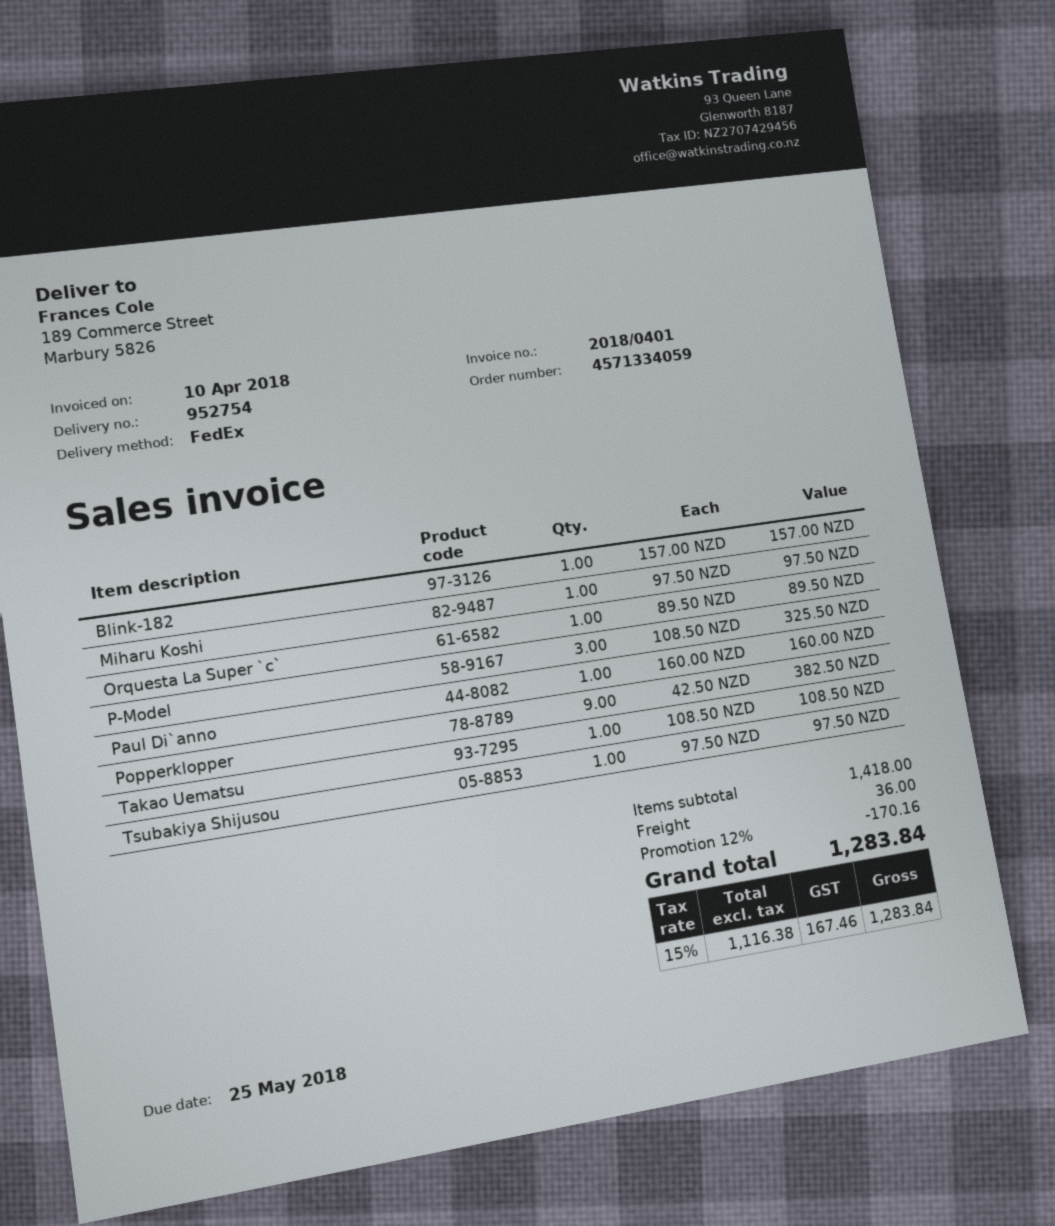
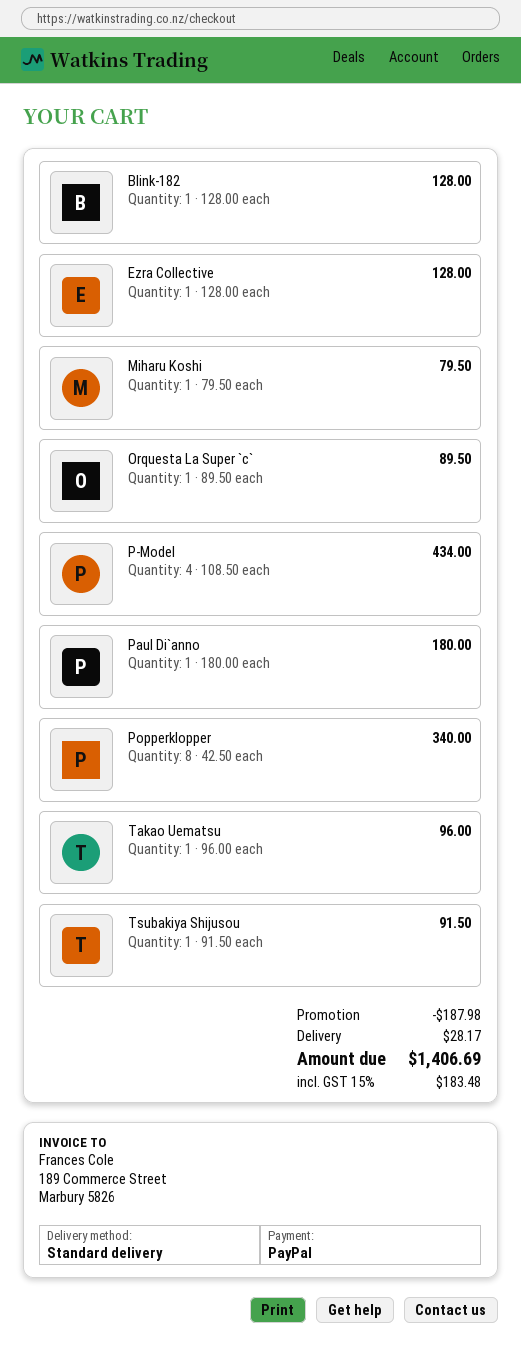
shipping method: FedEx -> standard
Blink-182: 1 x 157.00 = 157.00 -> 1 x 128.00 = 128.00
Miharu Koshi: 1 x 97.50 = 97.50 -> 1 x 79.50 = 79.50
P-Model: 3 x 108.50 = 325.50 -> 4 x 108.50 = 434.00
Paul Di`anno: 1 x 160.00 = 160.00 -> 1 x 180.00 = 180.00
Popperklopper: 9 x 42.50 = 382.50 -> 8 x 42.50 = 340.00
Takao Uematsu: 1 x 108.50 = 108.50 -> 1 x 96.00 = 96.00
Tsubakiya Shijusou: 1 x 97.50 = 97.50 -> 1 x 91.50 = 91.50
Ezra Collective: none -> 1 x 128.00 = 128.00
discount: 170.16 -> 187.98
shipping: 36.00 -> 28.17
tax: 15% = 167.46 -> 15% = 183.48
total: 1283.84 -> 1406.69

